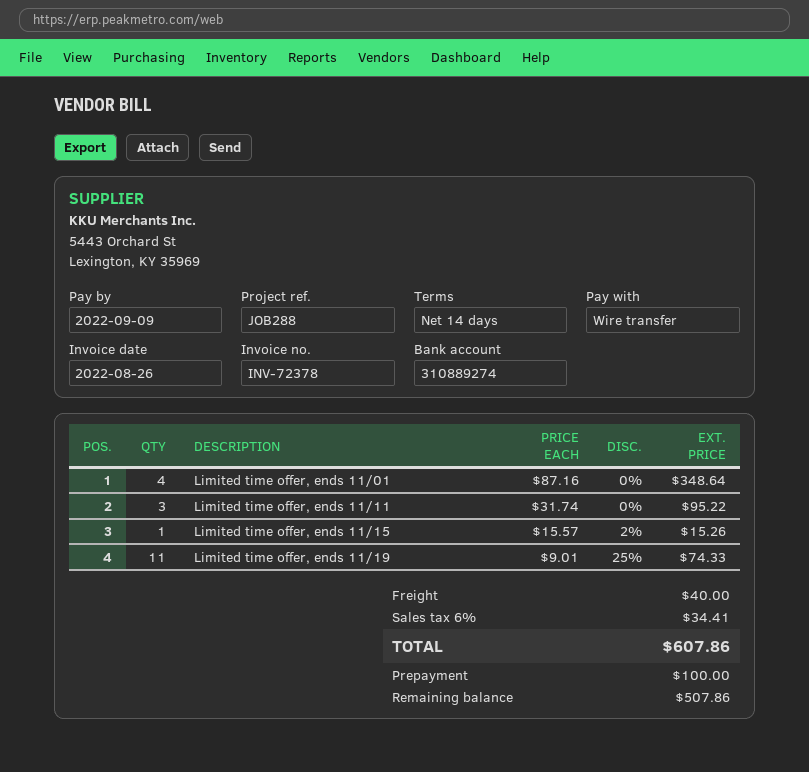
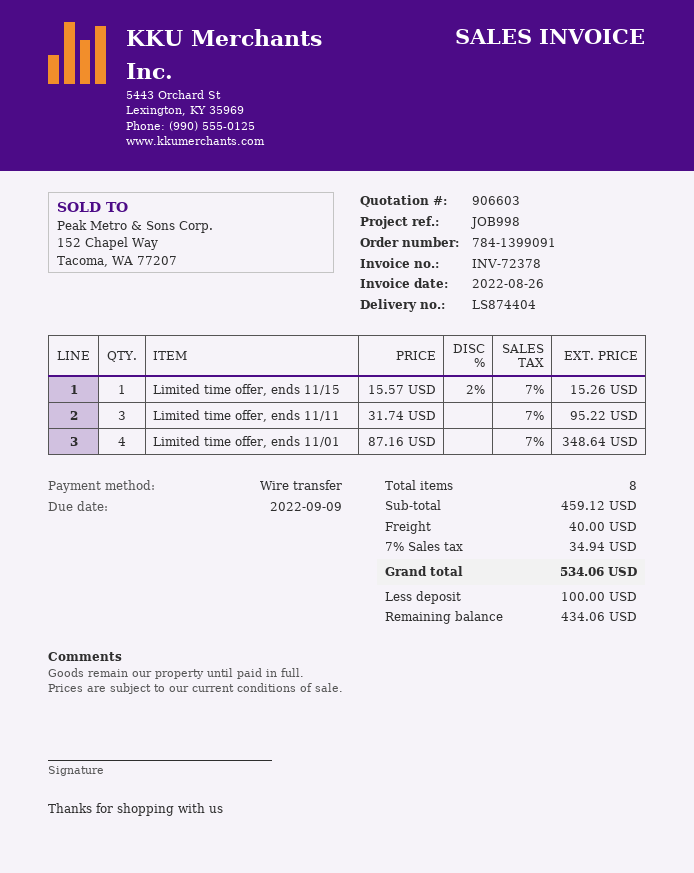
reference: JOB288 -> JOB998
Limited time offer, ends 11/19: 11 x 9.01 - 25% = 74.33 -> none
tax: 6% = 34.41 -> 7% = 34.94
total: 607.86 -> 534.06
balance: 507.86 -> 434.06

